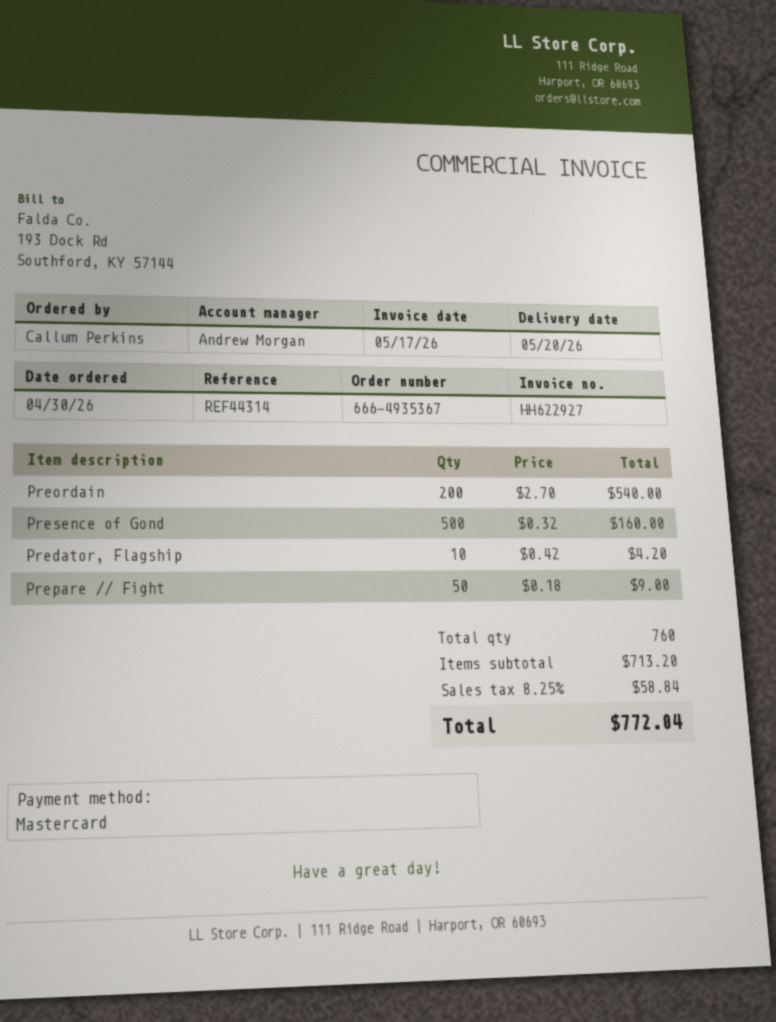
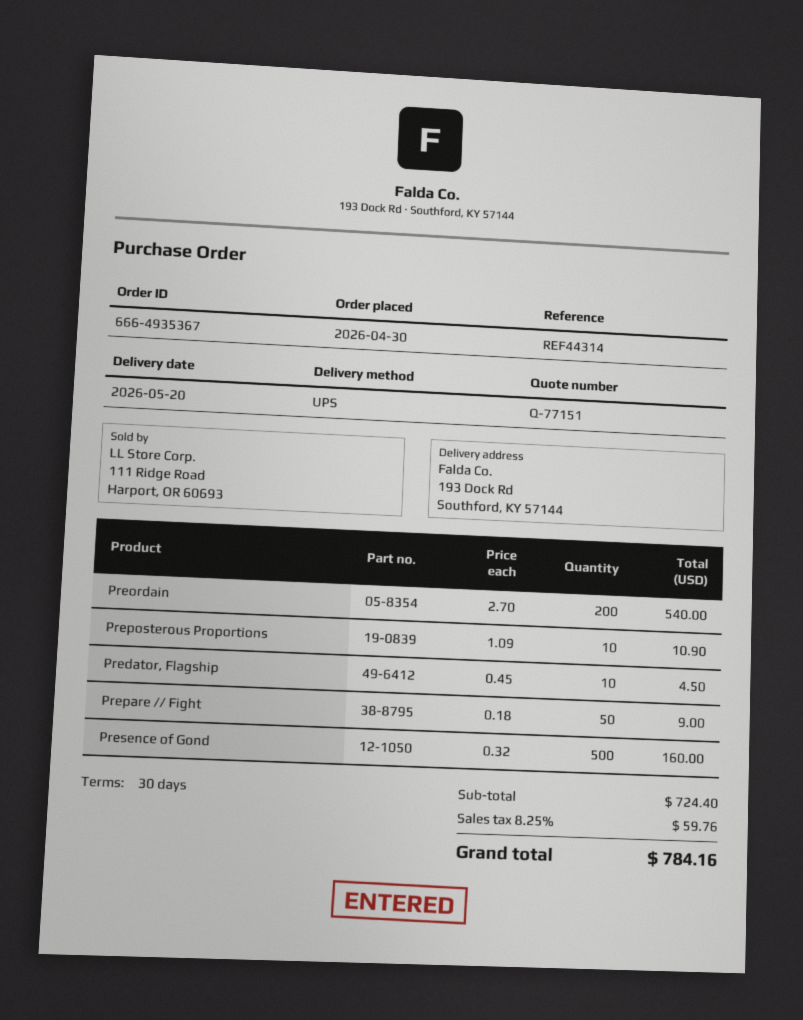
Predator, Flagship: 10 x 0.42 = 4.20 -> 10 x 0.45 = 4.50
Preposterous Proportions: none -> 10 x 1.09 = 10.90
subtotal: 713.20 -> 724.40
tax: 8.25% = 58.84 -> 8.25% = 59.76
total: 772.04 -> 784.16

